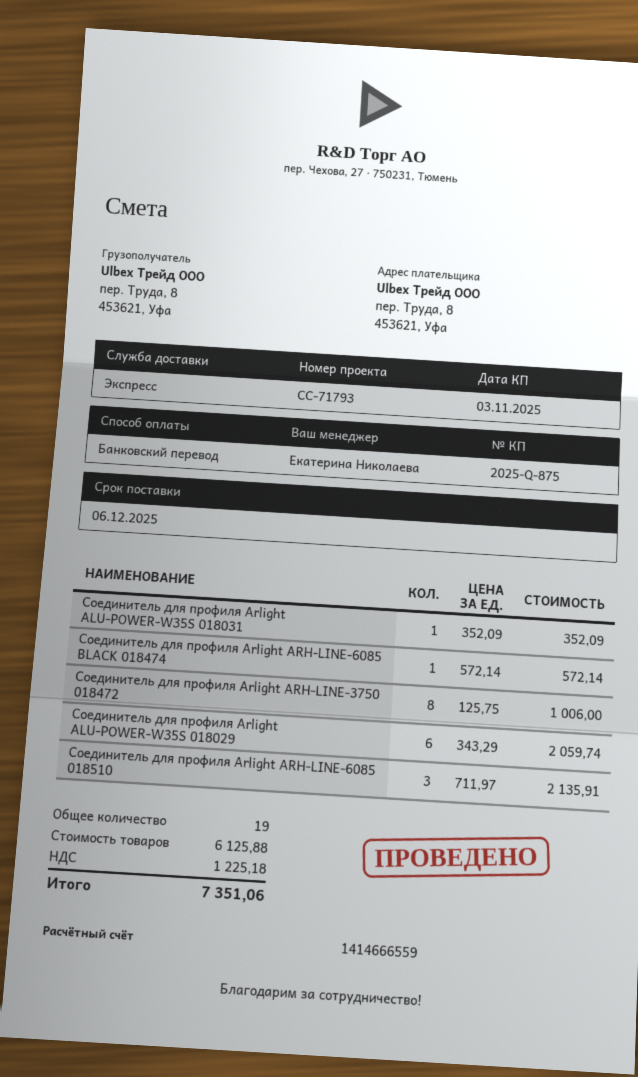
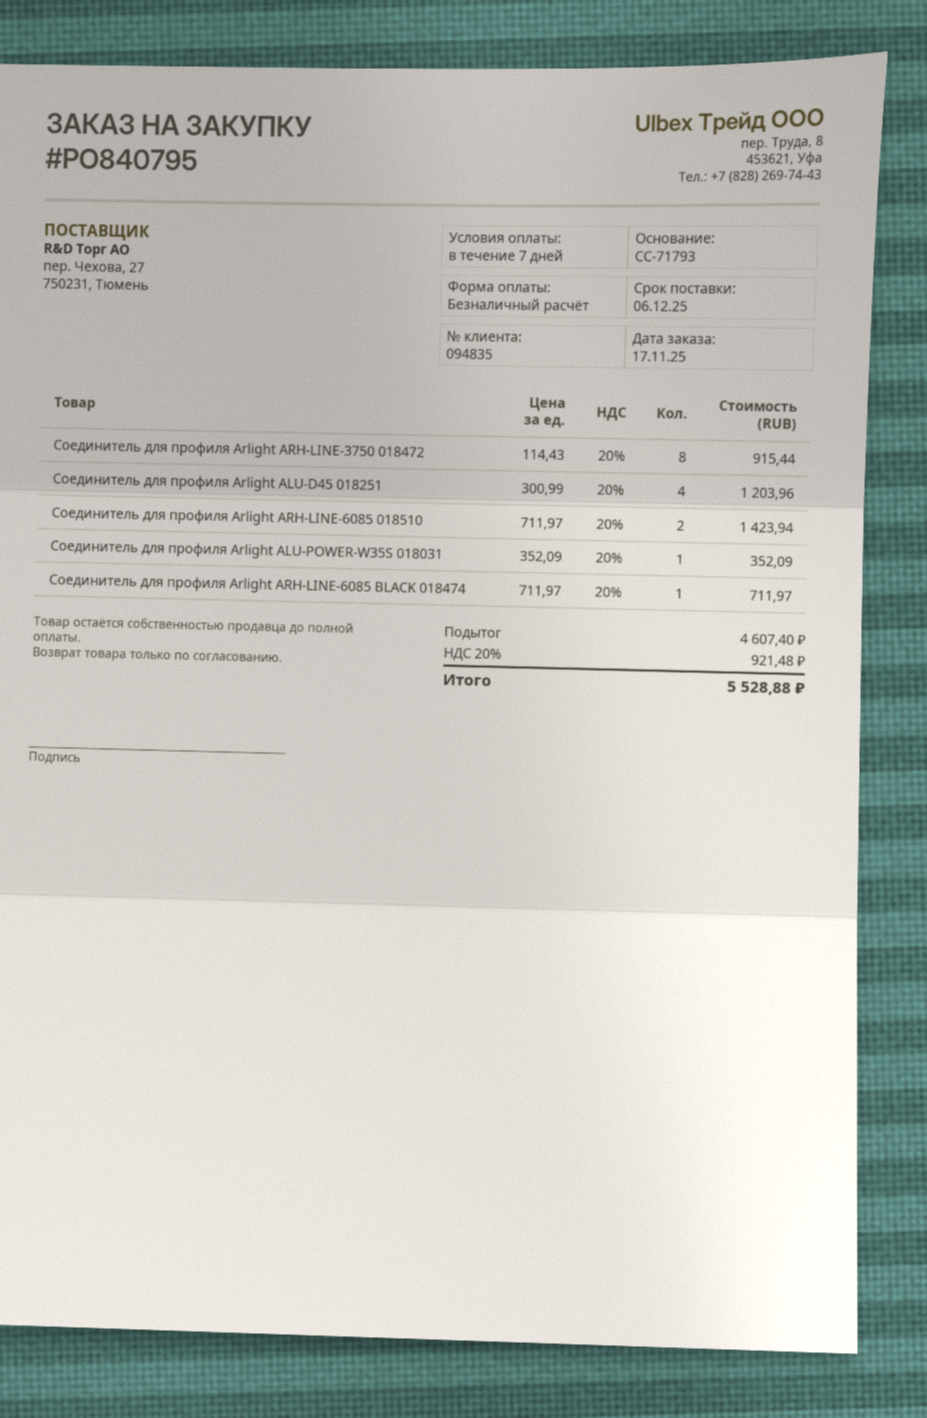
Соединитель для профиля Arlight ARH-LINE-6085 BLACK 018474: 1 x 572.14 = 572.14 -> 1 x 711.97 = 711.97
Соединитель для профиля Arlight ARH-LINE-3750 018472: 8 x 125.75 = 1006.00 -> 8 x 114.43 = 915.44
Соединитель для профиля Arlight ALU-POWER-W35S 018029: 6 x 343.29 = 2059.74 -> none
Соединитель для профиля Arlight ARH-LINE-6085 018510: 3 x 711.97 = 2135.91 -> 2 x 711.97 = 1423.94
Соединитель для профиля Arlight ALU-D45 018251: none -> 4 x 300.99 = 1203.96
subtotal: 6125.88 -> 4607.40
tax: 1225.18 -> 921.48
total: 7351.06 -> 5528.88

